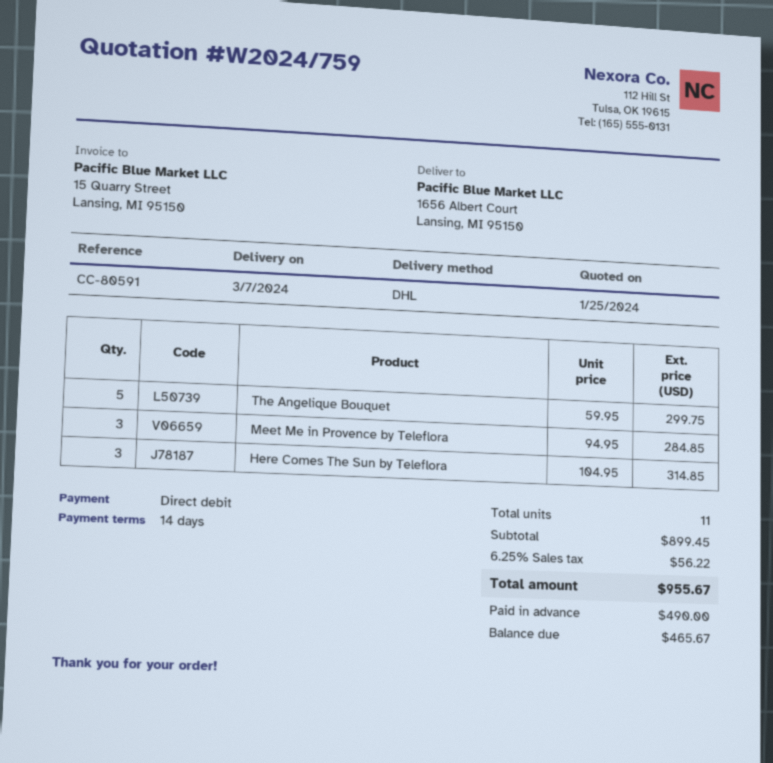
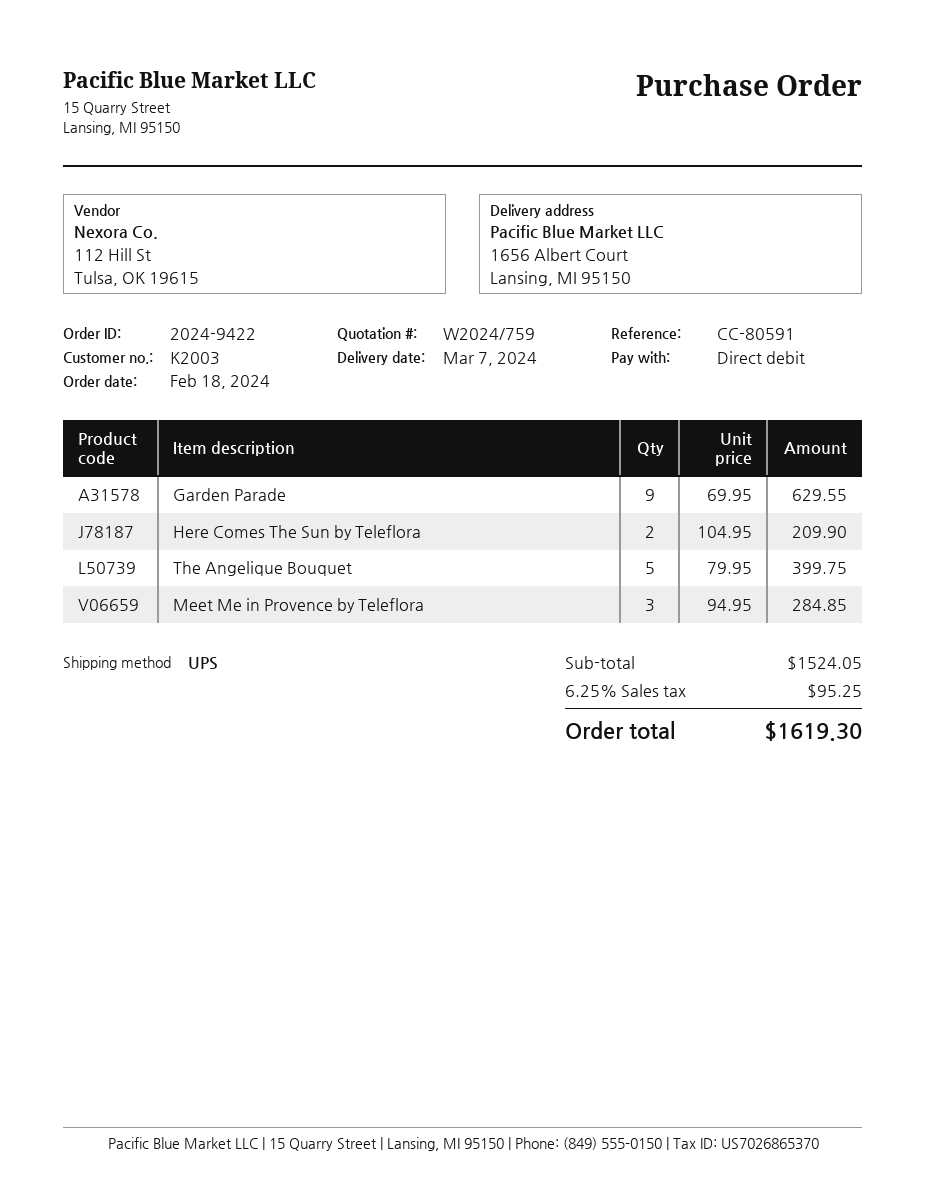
shipping method: DHL -> UPS
The Angelique Bouquet: 5 x 59.95 = 299.75 -> 5 x 79.95 = 399.75
Here Comes The Sun by Teleflora: 3 x 104.95 = 314.85 -> 2 x 104.95 = 209.90
Garden Parade: none -> 9 x 69.95 = 629.55
subtotal: 899.45 -> 1524.05
tax: 6.25% = 56.22 -> 6.25% = 95.25
total: 955.67 -> 1619.30

